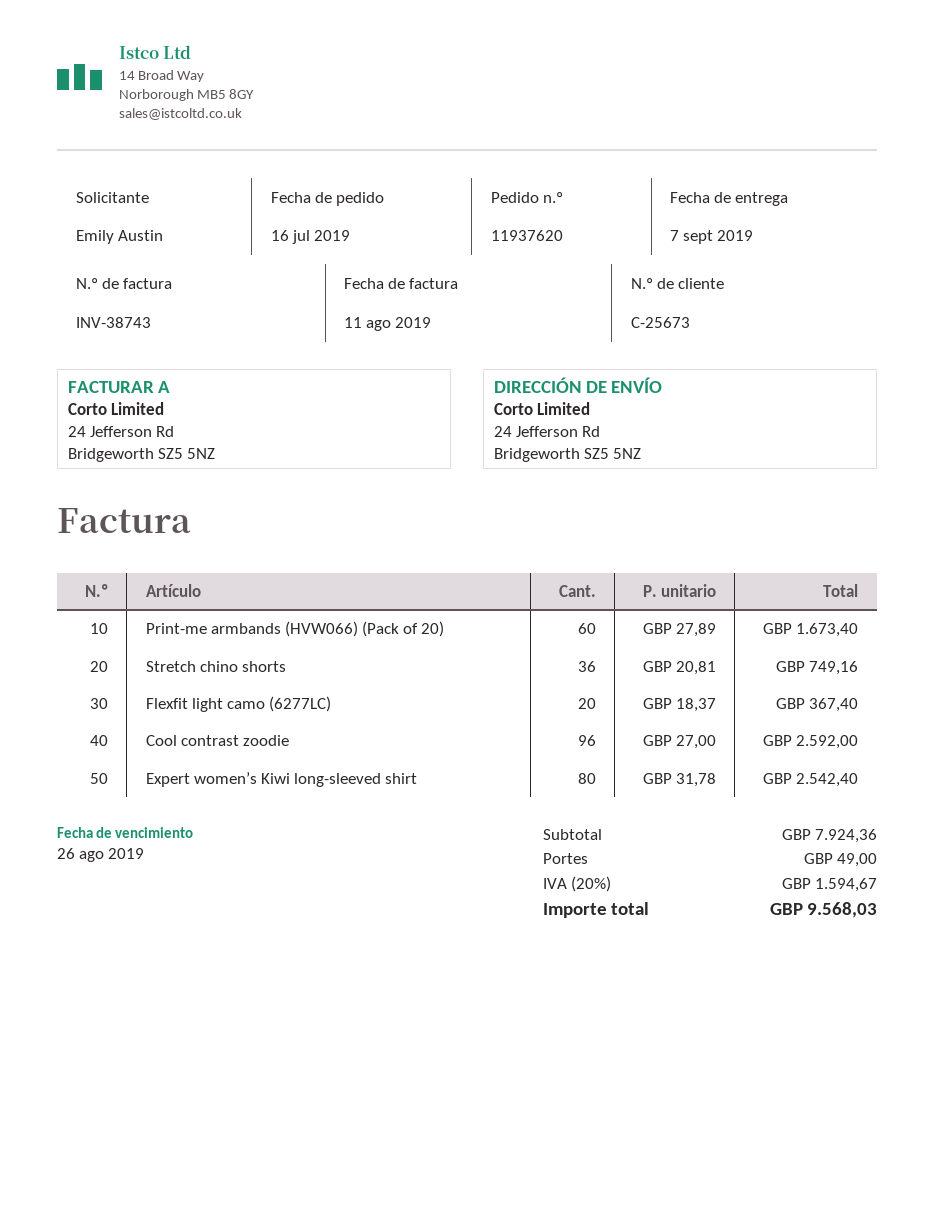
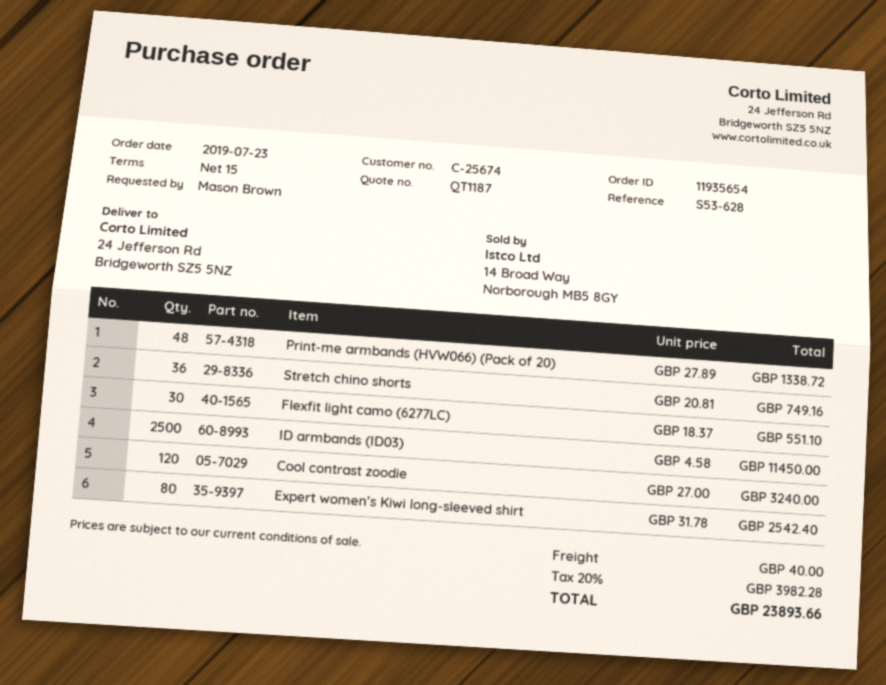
order number: 11937620 -> 11935654
order date: 2019-07-16 -> 2019-07-23
customer number: C-25673 -> C-25674
ordered by: Emily Austin -> Mason Brown
Print-me armbands (HVW066) (Pack of 20): 60 x 27.89 = 1673.40 -> 48 x 27.89 = 1338.72
Flexfit light camo (6277LC): 20 x 18.37 = 367.40 -> 30 x 18.37 = 551.10
Cool contrast zoodie: 96 x 27.00 = 2592.00 -> 120 x 27.00 = 3240.00
ID armbands (ID03): none -> 2500 x 4.58 = 11450.00
shipping: 49.00 -> 40.00
tax: 20% = 1594.67 -> 20% = 3982.28
total: 9568.03 -> 23893.66

